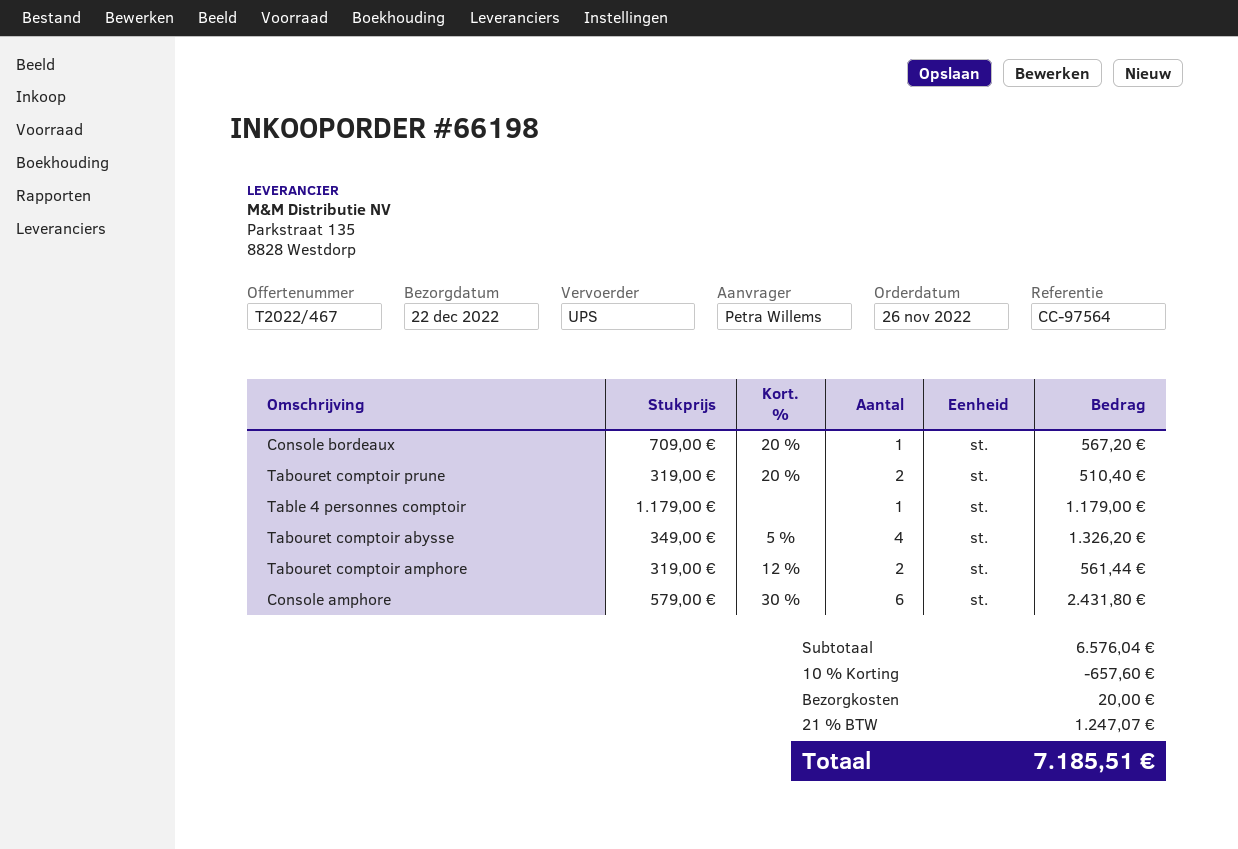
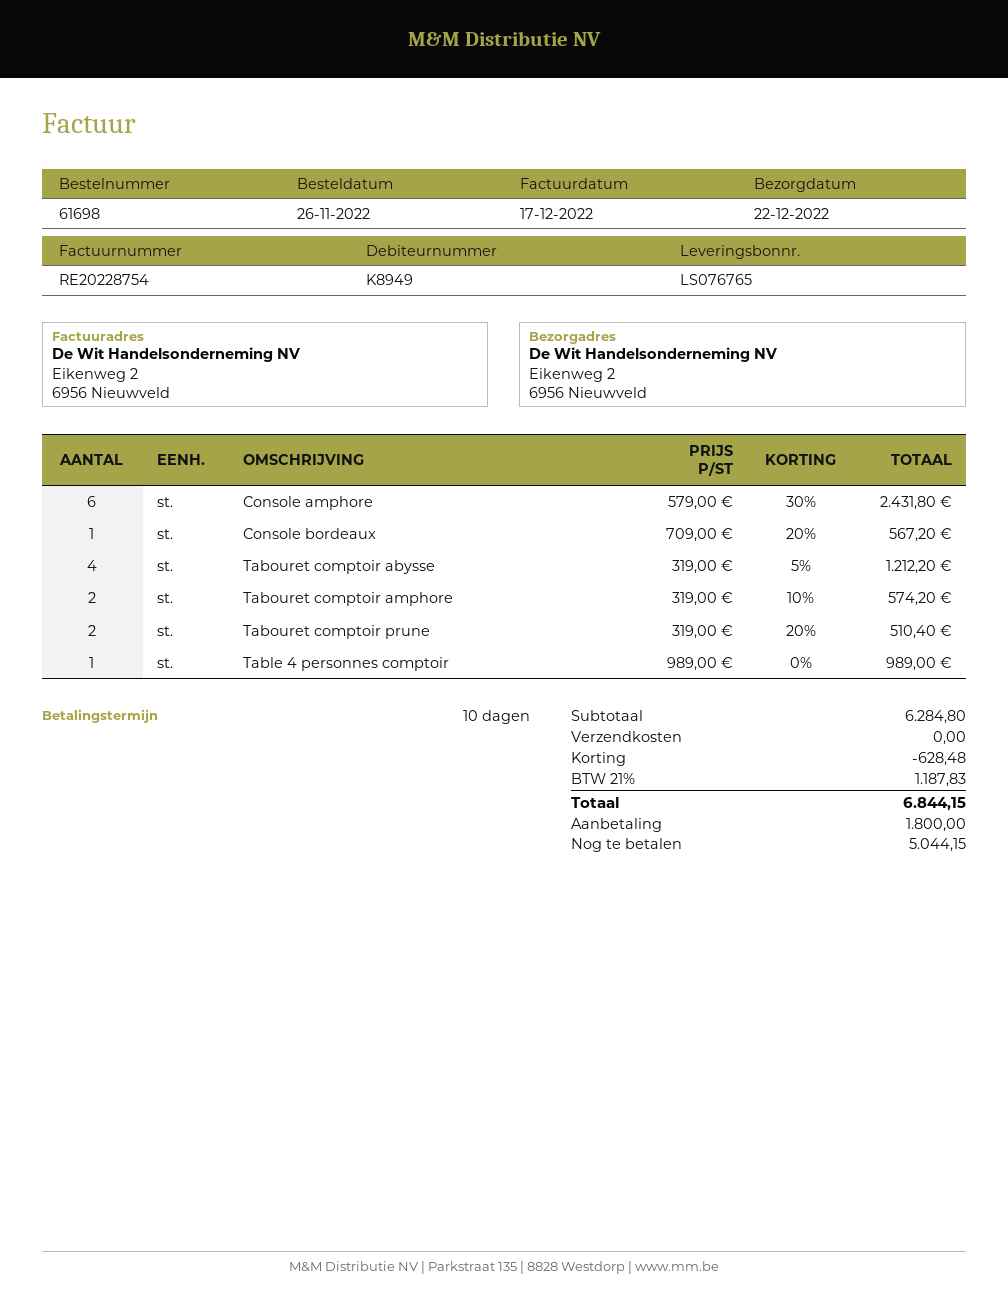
order number: 66198 -> 61698
Table 4 personnes comptoir: 1 x 1179.00 = 1179.00 -> 1 x 989.00 = 989.00
Tabouret comptoir abysse: 4 x 349.00 - 5% = 1326.20 -> 4 x 319.00 - 5% = 1212.20
Tabouret comptoir amphore: 2 x 319.00 - 12% = 561.44 -> 2 x 319.00 - 10% = 574.20
subtotal: 6576.04 -> 6284.80
discount: 657.60 -> 628.48
shipping: 20.00 -> 0.00
tax: 21% = 1247.07 -> 21% = 1187.83
total: 7185.51 -> 6844.15

